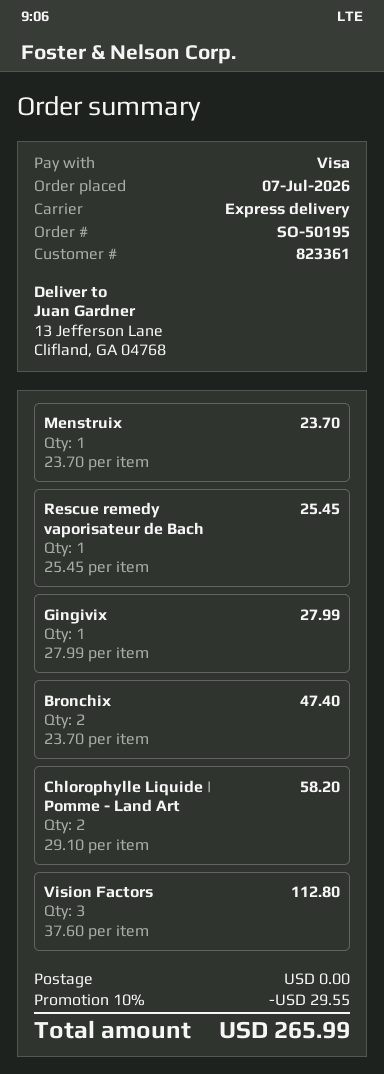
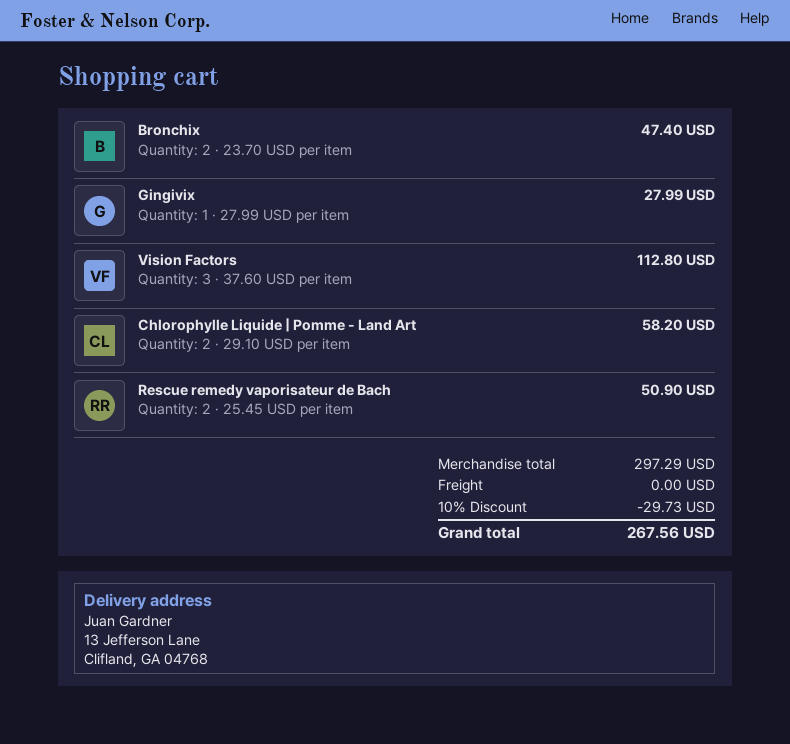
Menstruix: 1 x 23.70 = 23.70 -> none
Rescue remedy vaporisateur de Bach: 1 x 25.45 = 25.45 -> 2 x 25.45 = 50.90
discount: 10% = 29.55 -> 10% = 29.73
total: 265.99 -> 267.56

